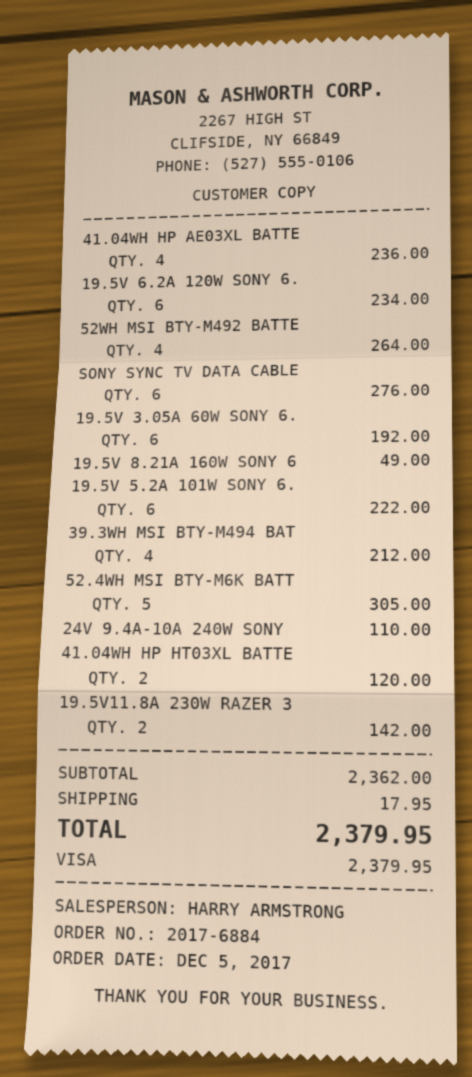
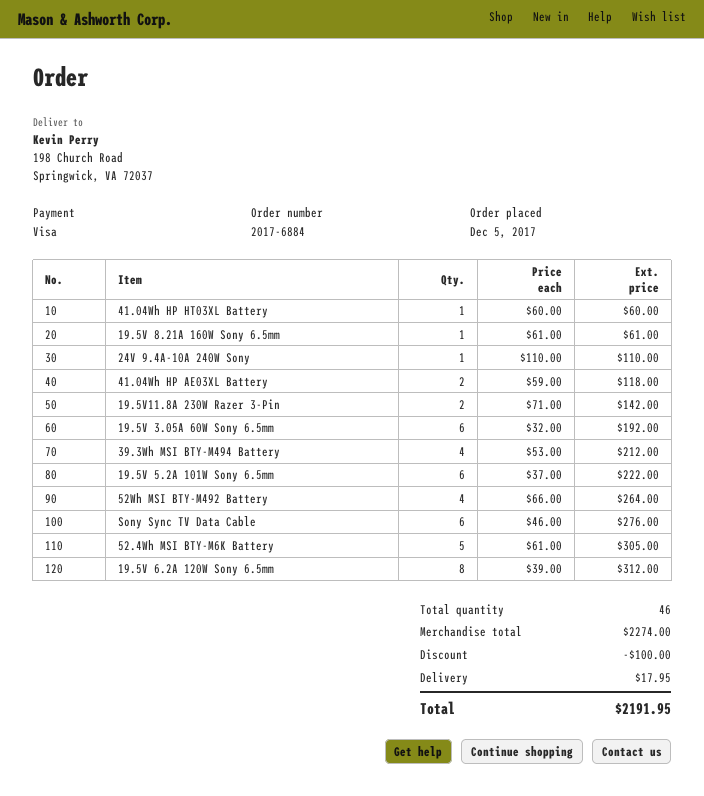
41.04WH HP AE03XL BATTE: 4 for 236.00 -> 2 for 118.00
19.5V 6.2A 120W SONY 6.: 6 for 234.00 -> 8 for 312.00
19.5V 8.21A 160W SONY 6: 1 for 49.00 -> 1 for 61.00
41.04WH HP HT03XL BATTE: 2 for 120.00 -> 1 for 60.00
subtotal: 2362.00 -> 2274.00
discount: none -> 100.00
total: 2379.95 -> 2191.95

